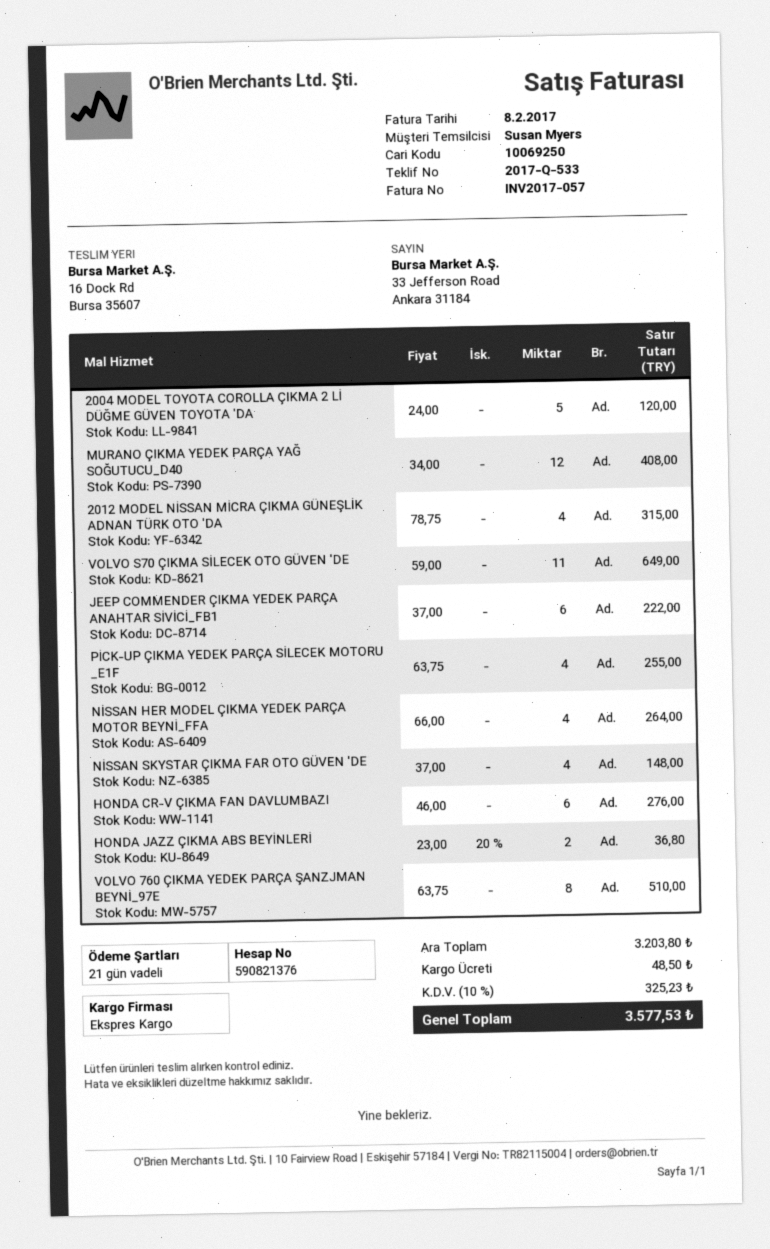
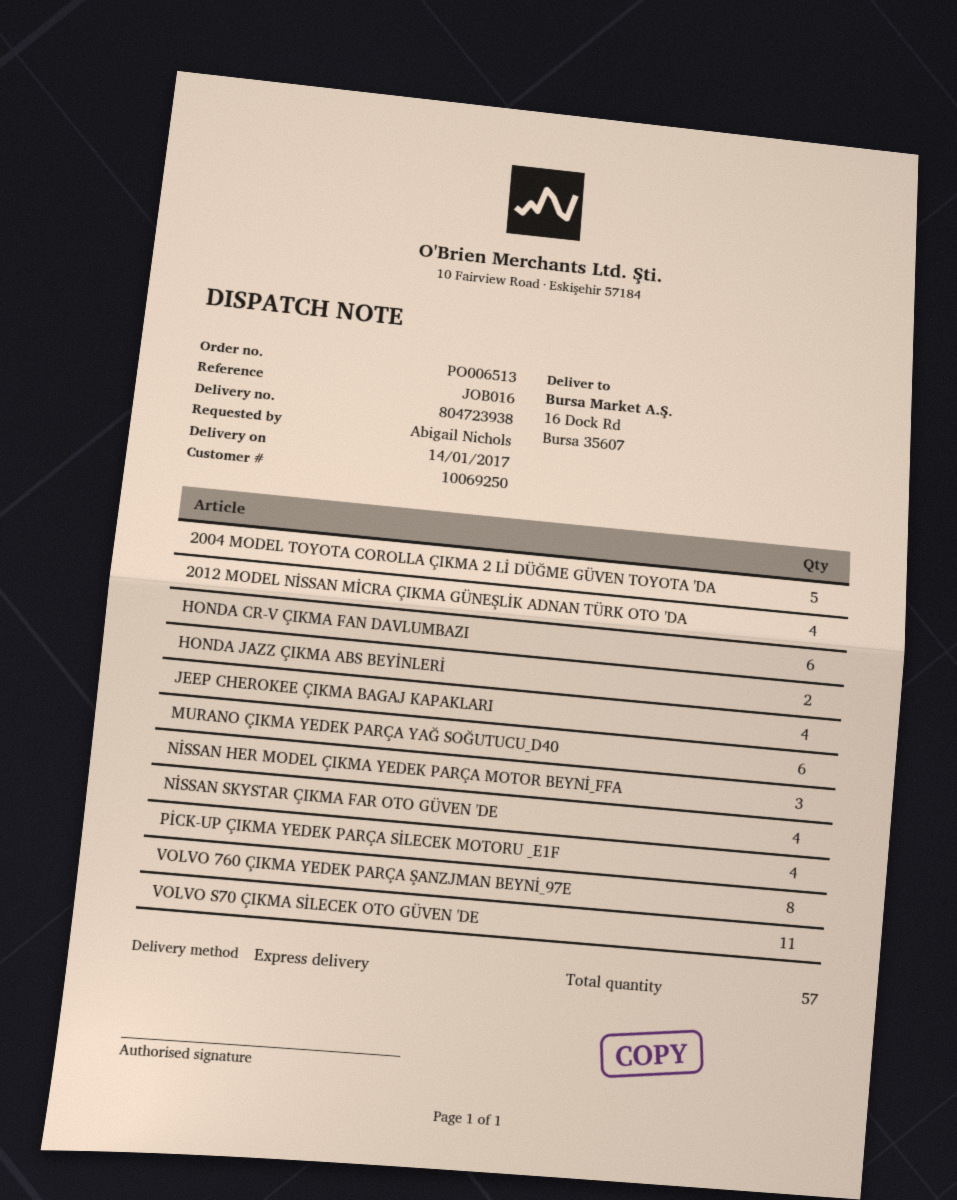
MURANO ÇIKMA YEDEK PARÇA YAĞ SOĞUTUCU_D40: 12 -> 6
JEEP COMMENDER ÇIKMA YEDEK PARÇA ANAHTAR SİVİCİ_FB1: 6 -> none
NİSSAN HER MODEL ÇIKMA YEDEK PARÇA MOTOR BEYNİ_FFA: 4 -> 3
JEEP CHEROKEE ÇIKMA BAGAJ KAPAKLARI: none -> 4

